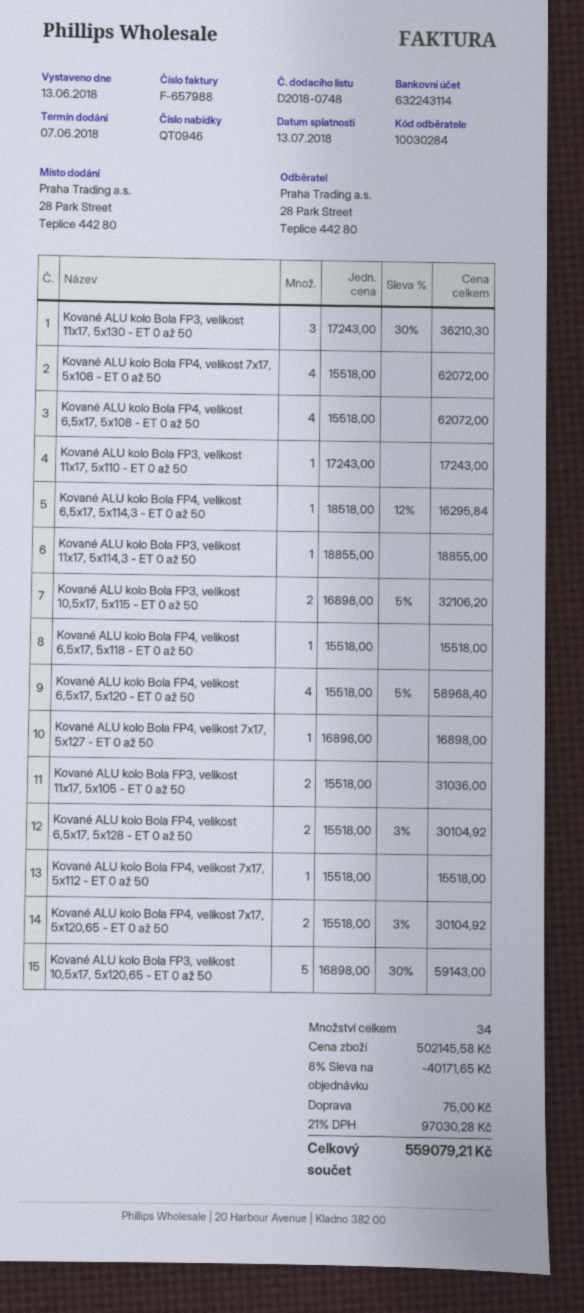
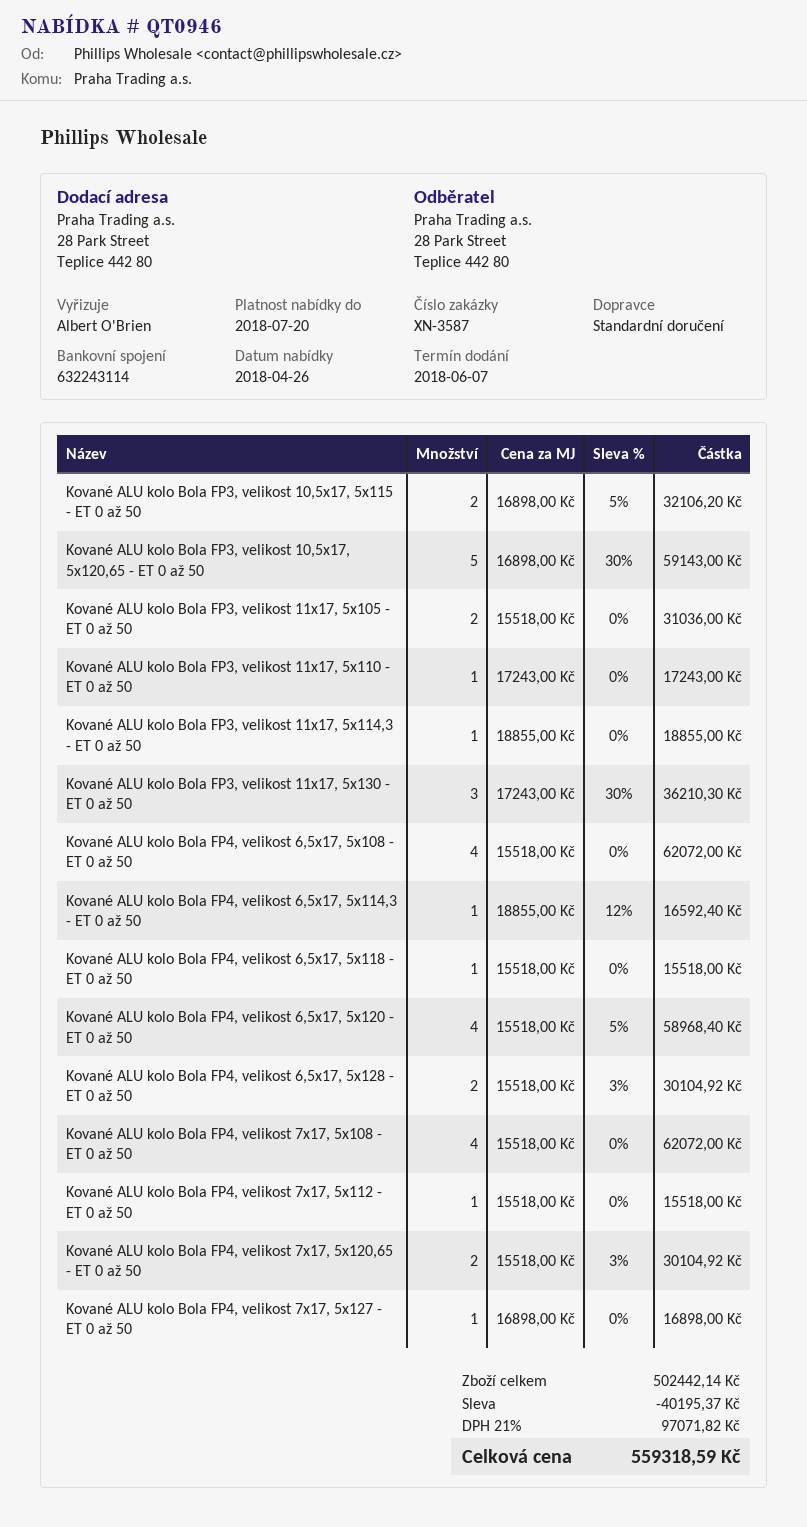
Kované ALU kolo Bola FP4, velikost 6,5x17, 5x114,3 - ET 0 až 50: 1 x 18518.00 - 12% = 16295.84 -> 1 x 18855.00 - 12% = 16592.40
subtotal: 502145.58 -> 502442.14
discount: 40171.65 -> 40195.37
shipping: 75.00 -> none
tax: 21% = 97030.28 -> 21% = 97071.82
total: 559079.21 -> 559318.59

